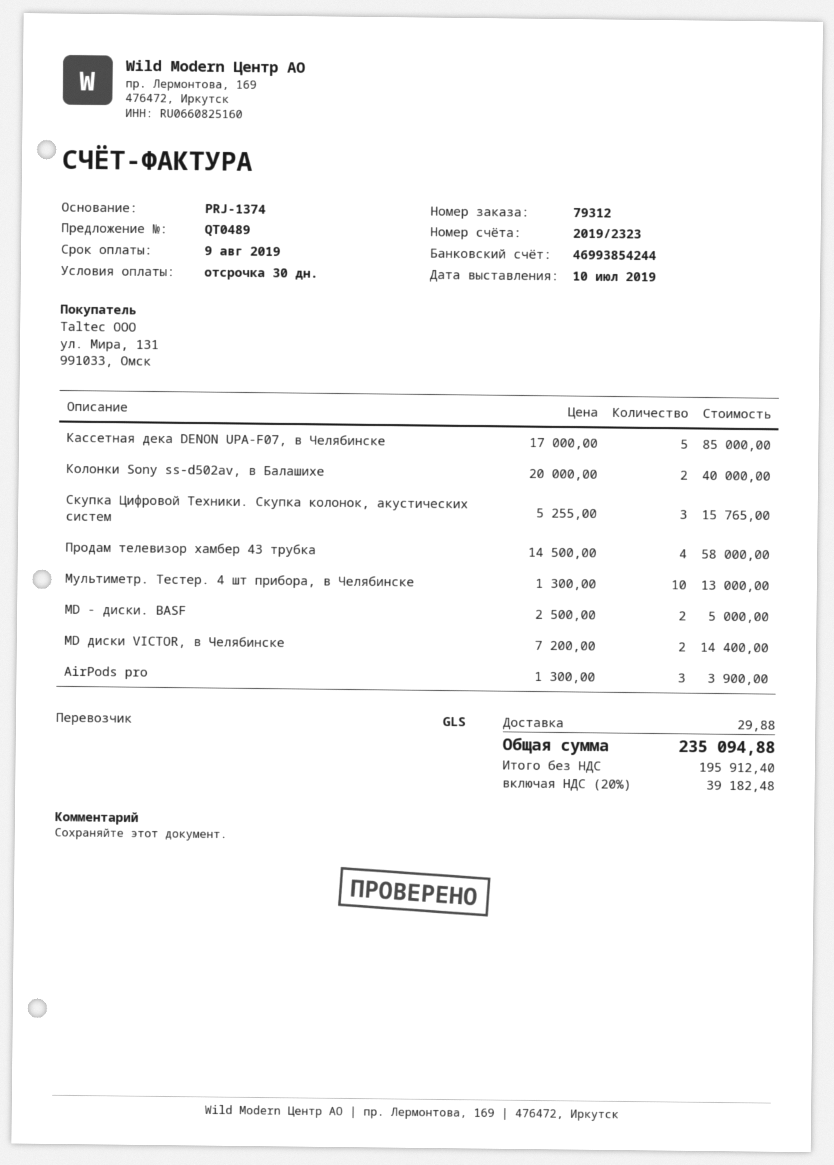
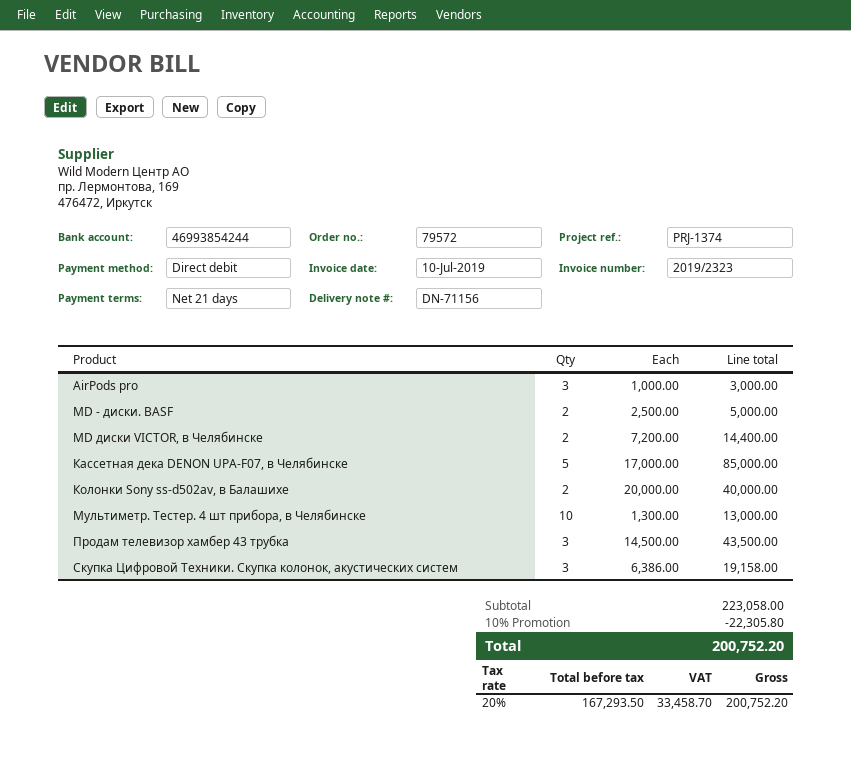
order number: 79312 -> 79572
payment terms: 30 days -> 21 days
Скупка Цифровой Техники. Скупка колонок, акустических систем: 3 x 5255.00 = 15765.00 -> 3 x 6386.00 = 19158.00
Продам телевизор хамбер 43 трубка: 4 x 14500.00 = 58000.00 -> 3 x 14500.00 = 43500.00
AirPods pro: 3 x 1300.00 = 3900.00 -> 3 x 1000.00 = 3000.00
discount: none -> 10% = 22305.80
shipping: 29.88 -> none
net: 195912.40 -> 167293.50
tax: 20% = 39182.48 -> 20% = 33458.70
total: 235094.88 -> 200752.20

